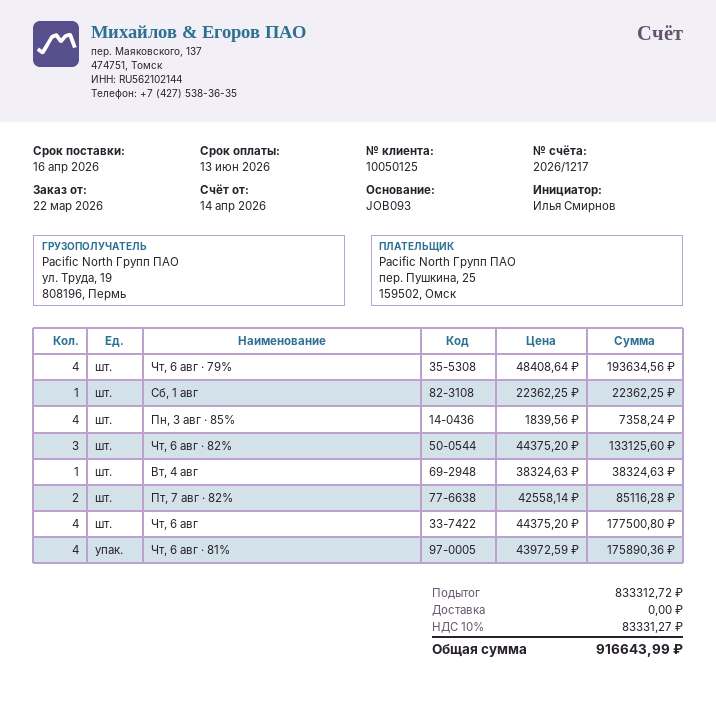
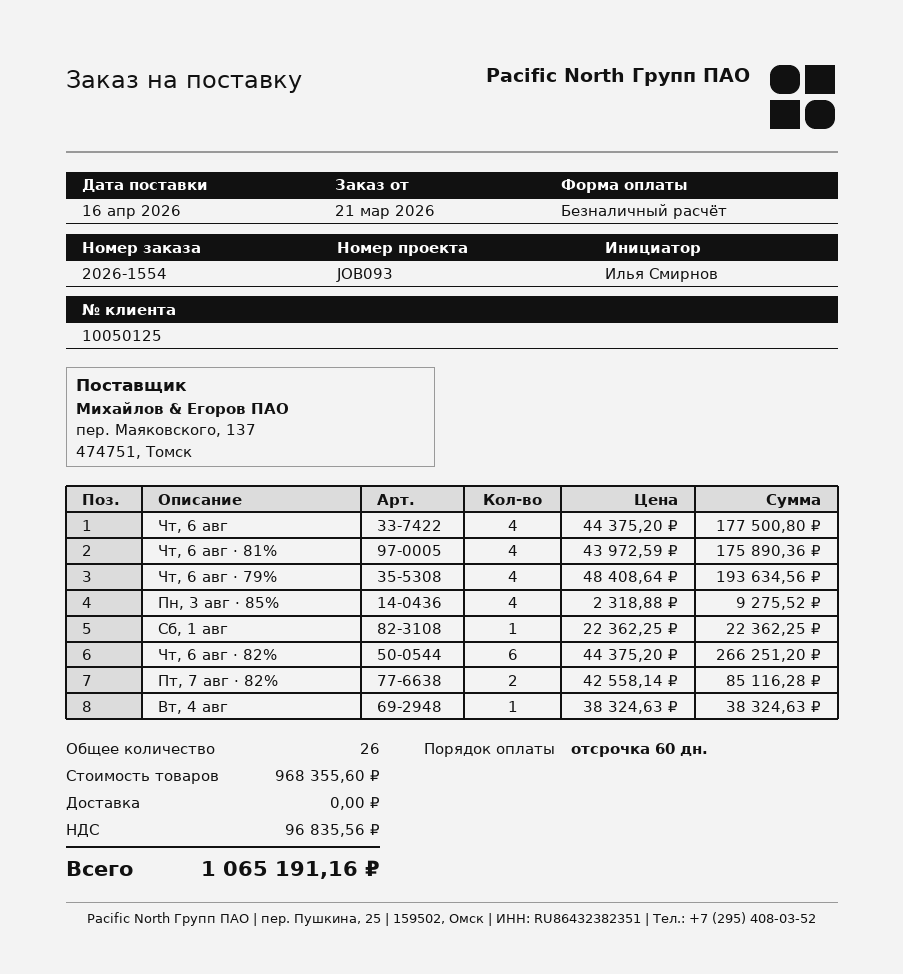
order date: 2026-03-22 -> 2026-03-21
Пн, 3 авг · 85%: 4 x 1839.56 = 7358.24 -> 4 x 2318.88 = 9275.52
Чт, 6 авг · 82%: 3 x 44375.20 = 133125.60 -> 6 x 44375.20 = 266251.20
subtotal: 833312.72 -> 968355.60
tax: 83331.27 -> 96835.56
total: 916643.99 -> 1065191.16

